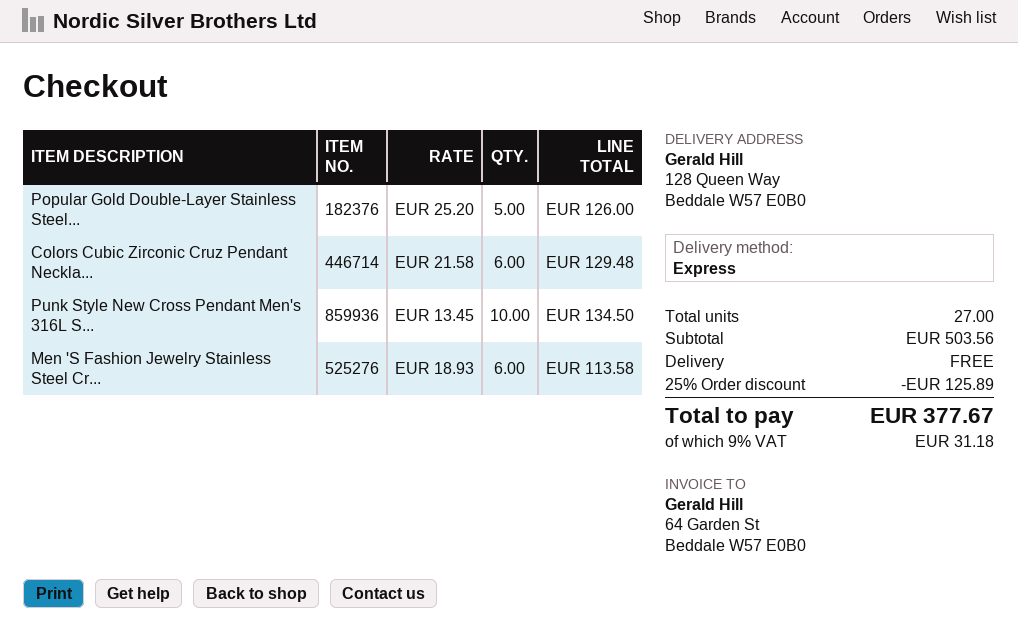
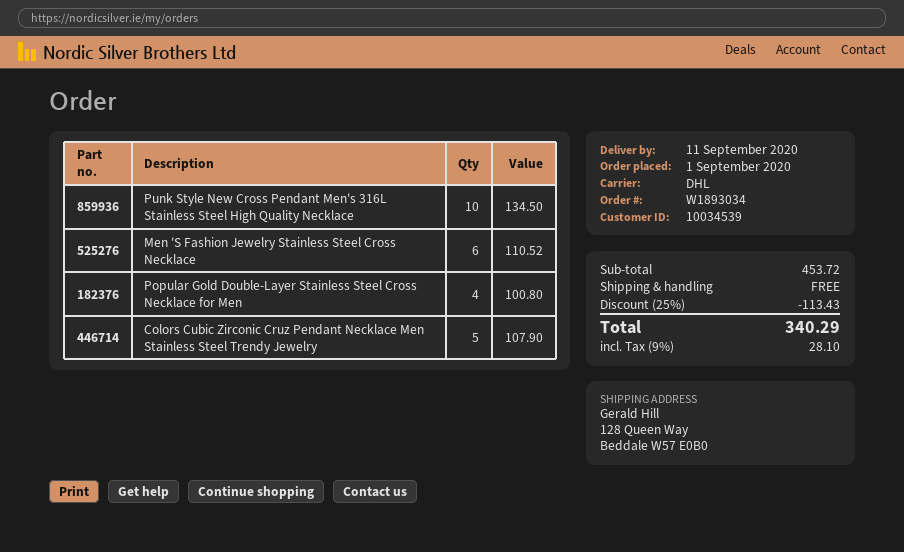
shipping method: express -> DHL
Popular Gold Double-Layer Stainless Steel...: 5 for 126.00 -> 4 for 100.80
Colors Cubic Zirconic Cruz Pendant Neckla...: 6 for 129.48 -> 5 for 107.90
Men 'S Fashion Jewelry Stainless Steel Cr...: 6 for 113.58 -> 6 for 110.52
subtotal: 503.56 -> 453.72
discount: 25% = 125.89 -> 25% = 113.43
tax: 9% = 31.18 -> 9% = 28.10
total: 377.67 -> 340.29

